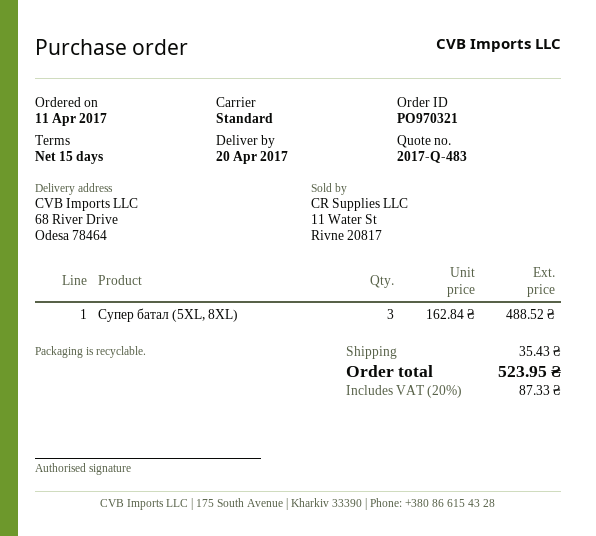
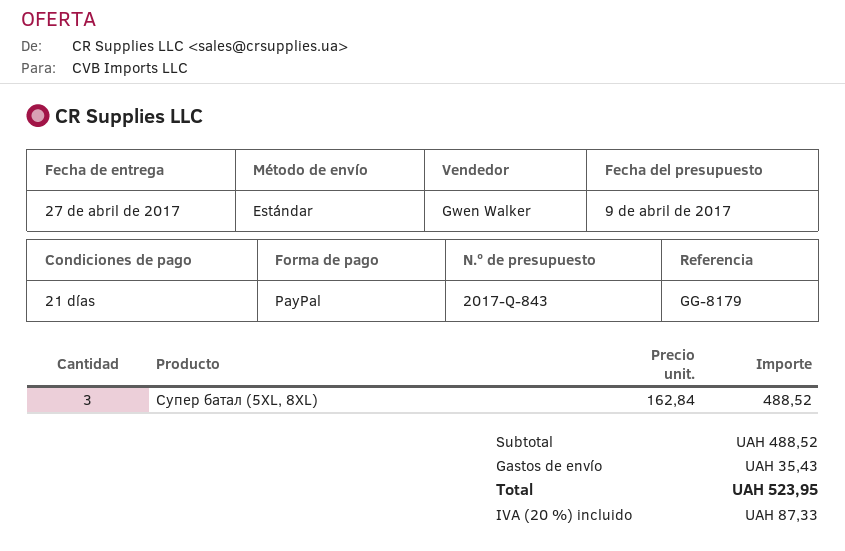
quote number: 2017-Q-483 -> 2017-Q-843
delivery date: 2017-04-20 -> 2017-04-27
payment terms: 15 days -> 21 days

